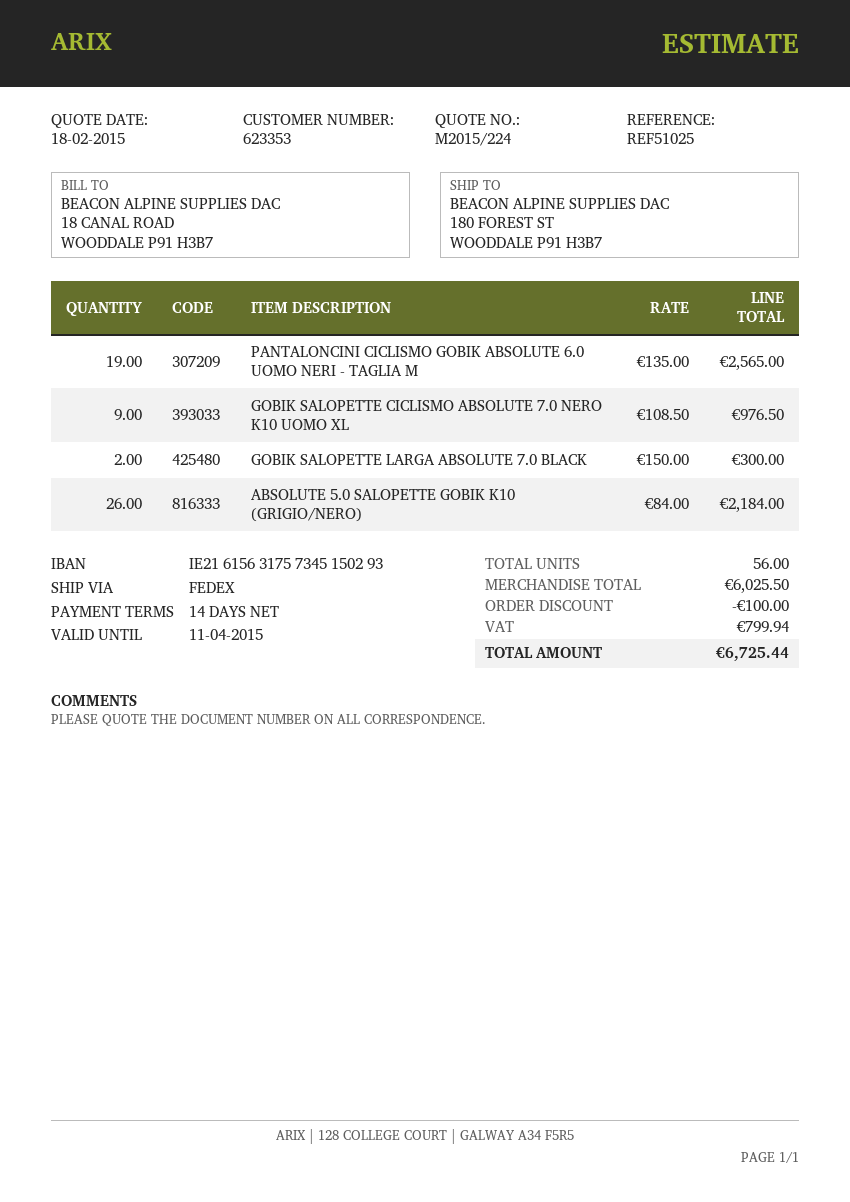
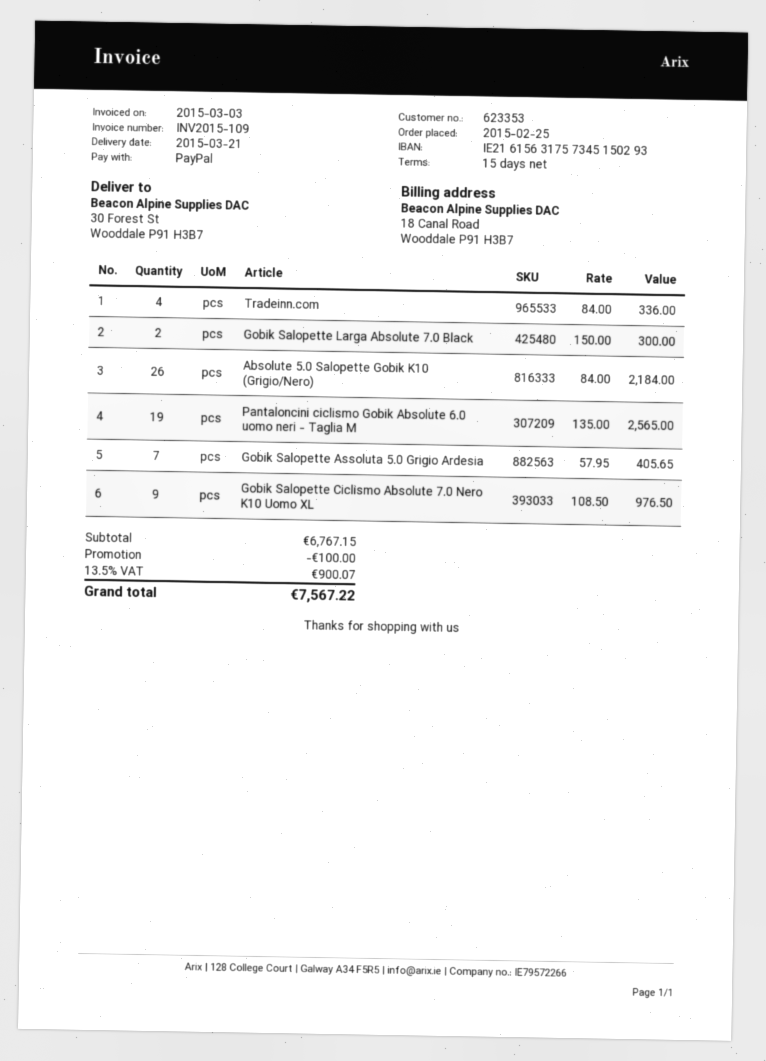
payment terms: 14 days -> 15 days
ship to: 180 FOREST ST, WOODDALE P91 H3B7 -> 30 Forest St, Wooddale P91 H3B7
Tradeinn.com: none -> 4 x 84.00 = 336.00
Gobik Salopette Assoluta 5.0 Grigio Ardesia: none -> 7 x 57.95 = 405.65
subtotal: 6025.50 -> 6767.15
tax: 799.94 -> 900.07
total: 6725.44 -> 7567.22

